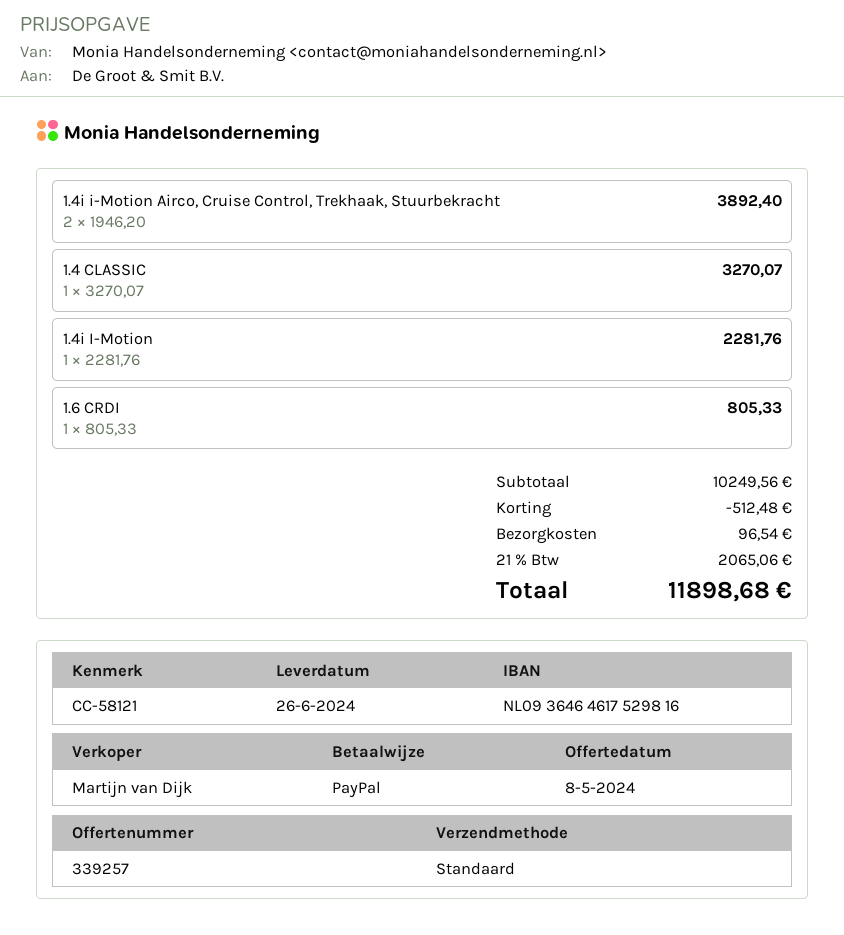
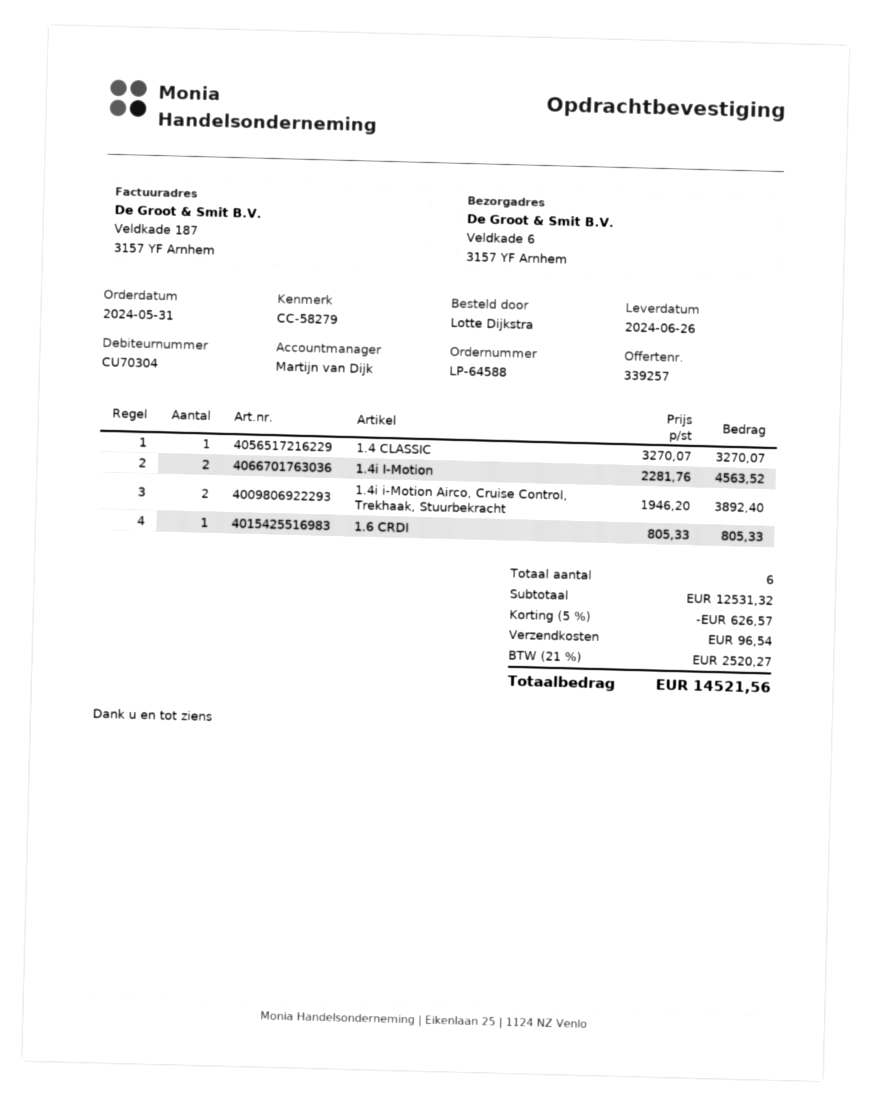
reference: CC-58121 -> CC-58279
1.4i I-Motion: 1 x 2281.76 = 2281.76 -> 2 x 2281.76 = 4563.52
subtotal: 10249.56 -> 12531.32
discount: 512.48 -> 626.57
tax: 21% = 2065.06 -> 21% = 2520.27
total: 11898.68 -> 14521.56

